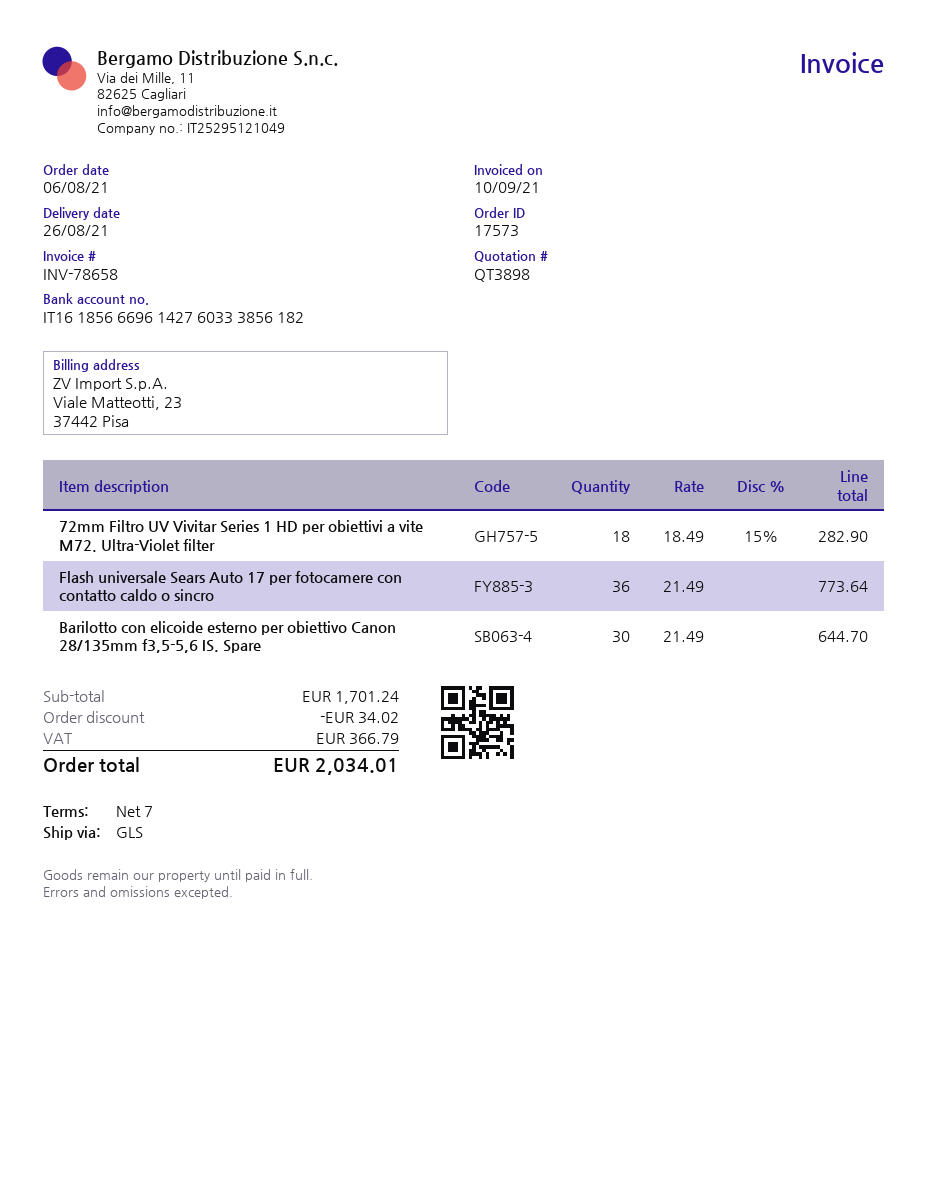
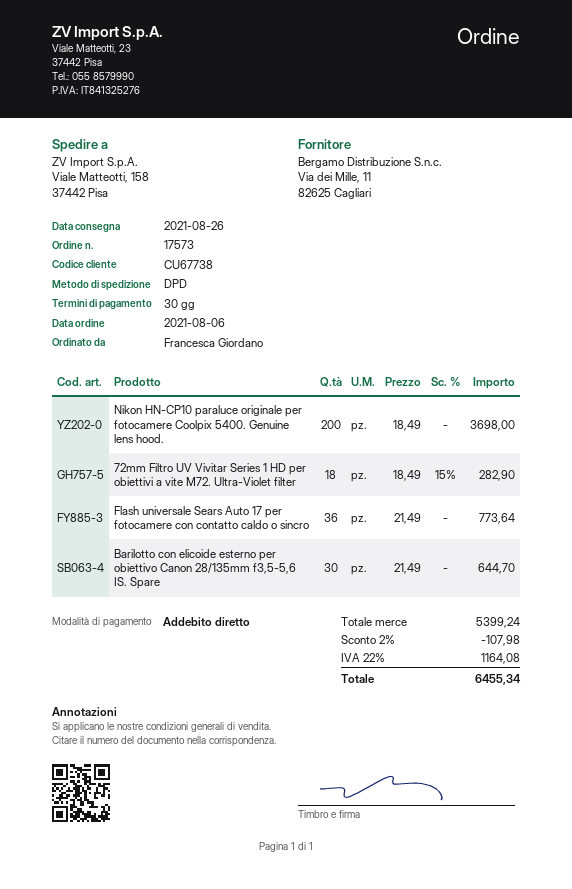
payment terms: 7 days -> 30 days
shipping method: GLS -> DPD
Nikon HN-CP10 paraluce originale per fotocamere Coolpix 5400. Genuine lens hood.: none -> 200 x 18.49 = 3698.00
subtotal: 1701.24 -> 5399.24
discount: 34.02 -> 107.98
tax: 366.79 -> 1164.08
total: 2034.01 -> 6455.34

